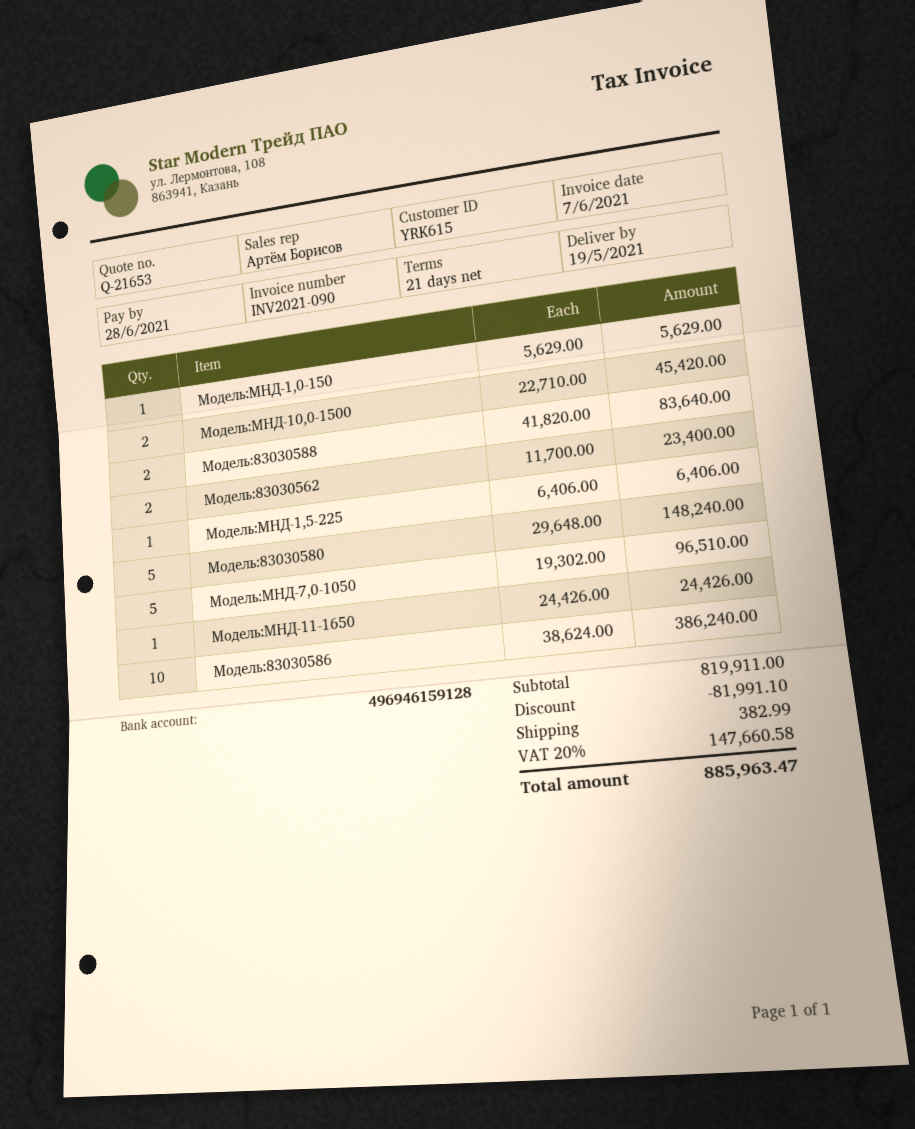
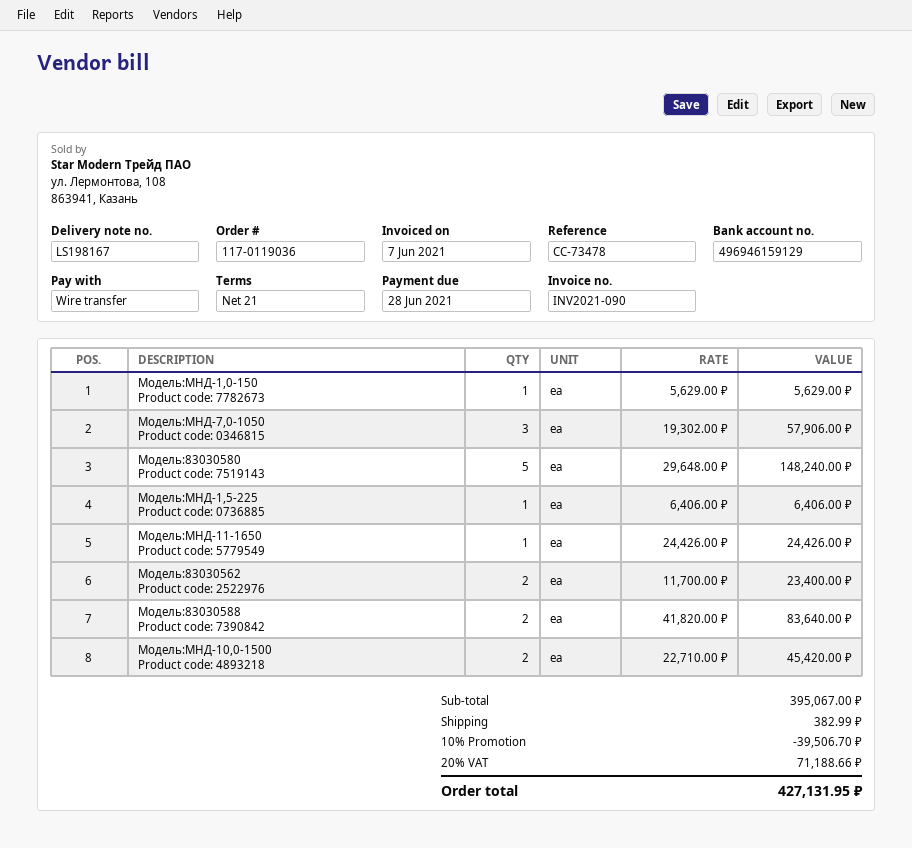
bank account: 496946159128 -> 496946159129
Модель:МНД-7,0-1050: 5 x 19302.00 = 96510.00 -> 3 x 19302.00 = 57906.00
Модель:83030586: 10 x 38624.00 = 386240.00 -> none
subtotal: 819911.00 -> 395067.00
discount: 81991.10 -> 39506.70
tax: 20% = 147660.58 -> 20% = 71188.66
total: 885963.47 -> 427131.95

